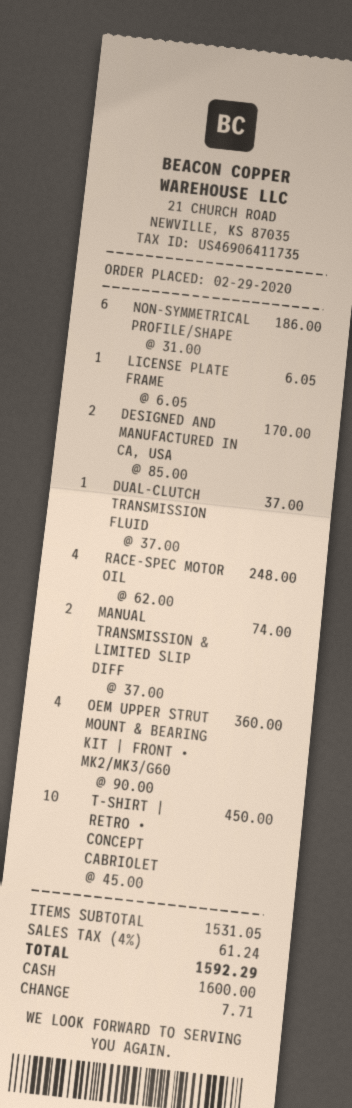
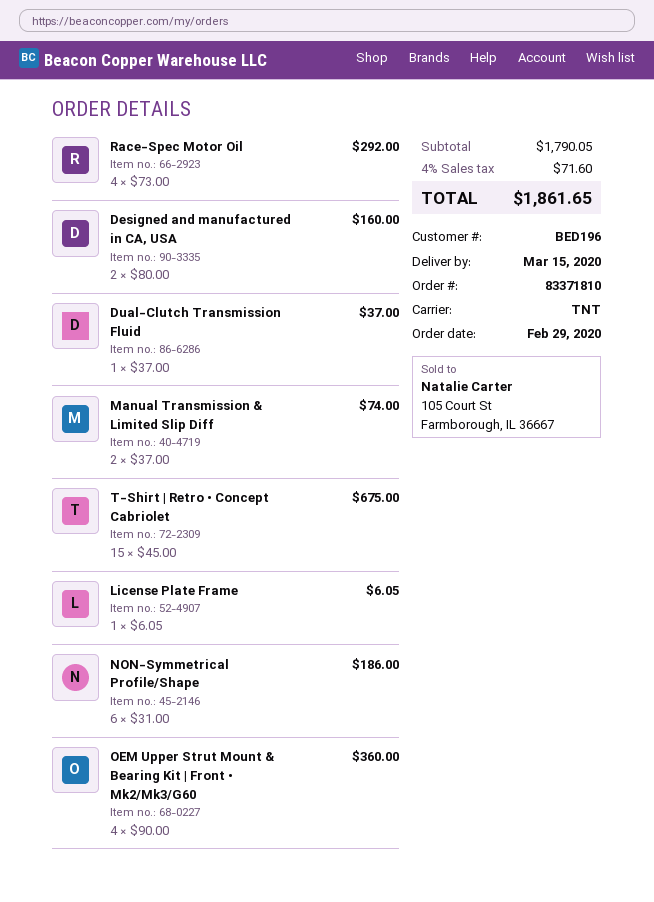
DESIGNED AND MANUFACTURED IN CA, USA: 2 x 85.00 = 170.00 -> 2 x 80.00 = 160.00
RACE-SPEC MOTOR OIL: 4 x 62.00 = 248.00 -> 4 x 73.00 = 292.00
T-SHIRT | RETRO • CONCEPT CABRIOLET: 10 x 45.00 = 450.00 -> 15 x 45.00 = 675.00
subtotal: 1531.05 -> 1790.05
tax: 4% = 61.24 -> 4% = 71.60
total: 1592.29 -> 1861.65

